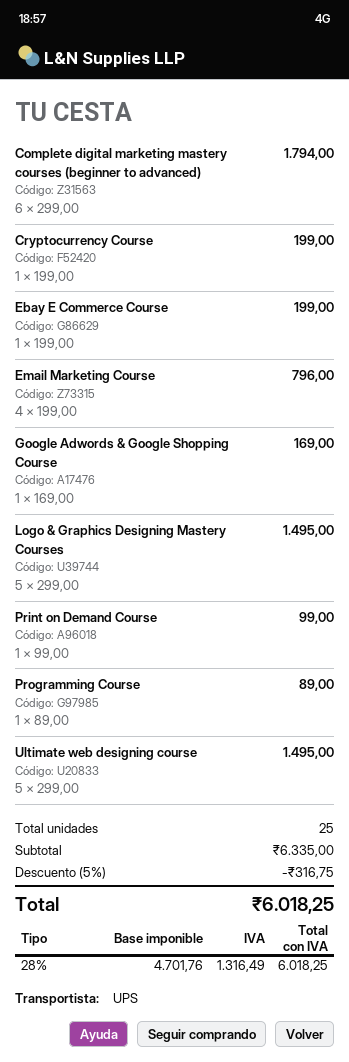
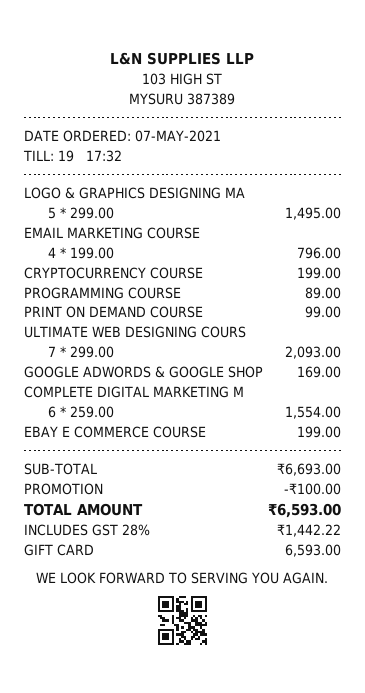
Complete digital marketing mastery courses (beginner to advanced): 6 x 299.00 = 1794.00 -> 6 x 259.00 = 1554.00
Ultimate web designing course: 5 x 299.00 = 1495.00 -> 7 x 299.00 = 2093.00
subtotal: 6335.00 -> 6693.00
discount: 316.75 -> 100.00
tax: 28% = 1316.49 -> 28% = 1442.22
total: 6018.25 -> 6593.00

